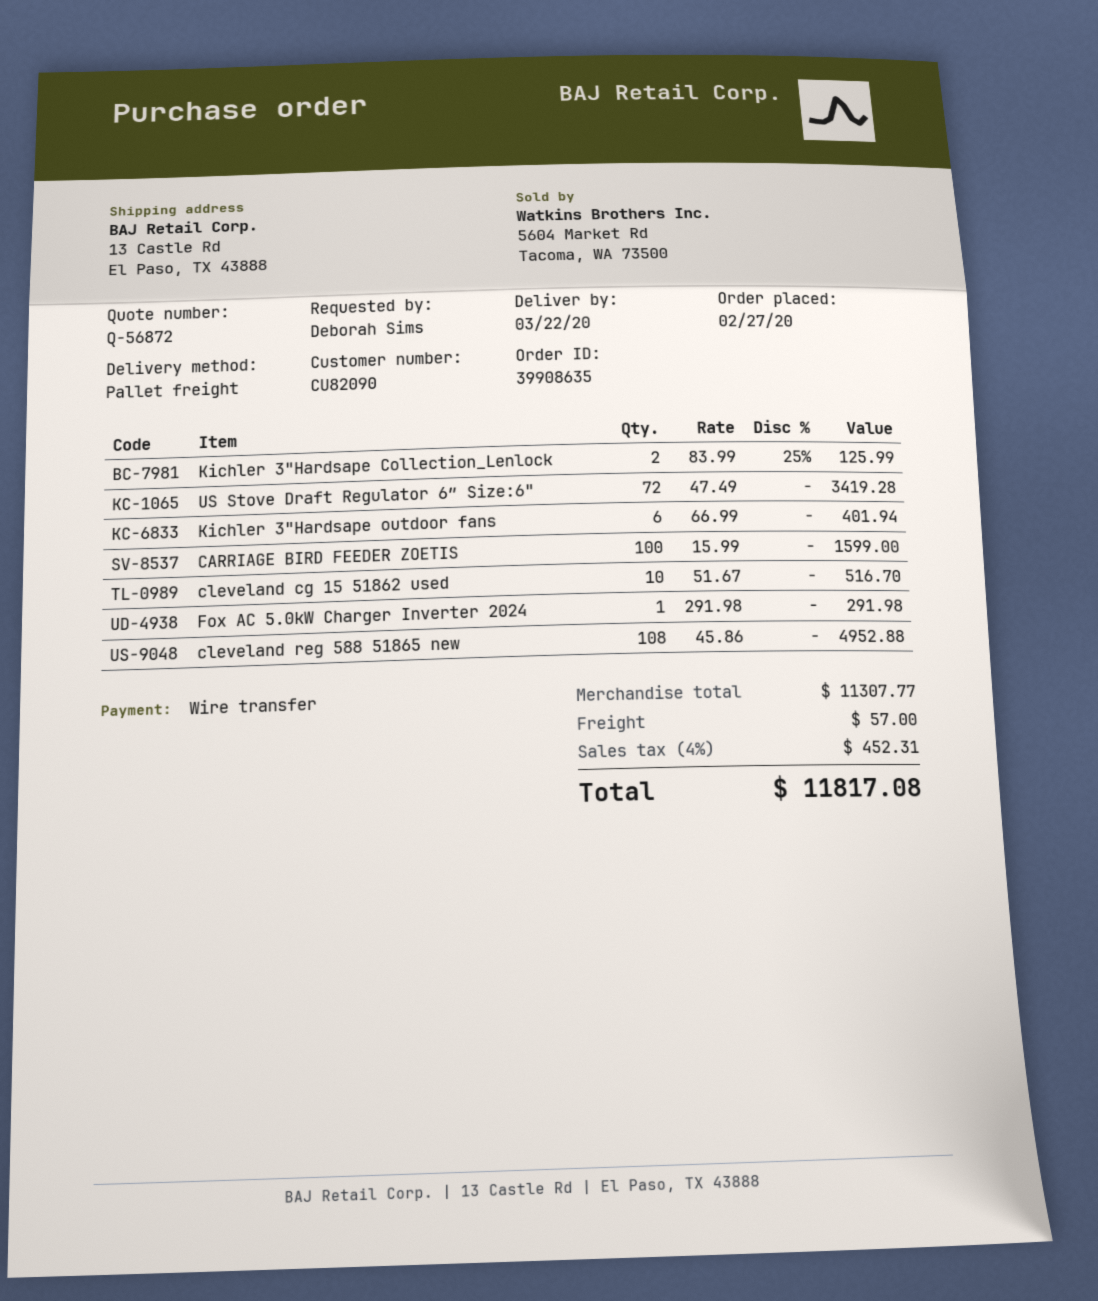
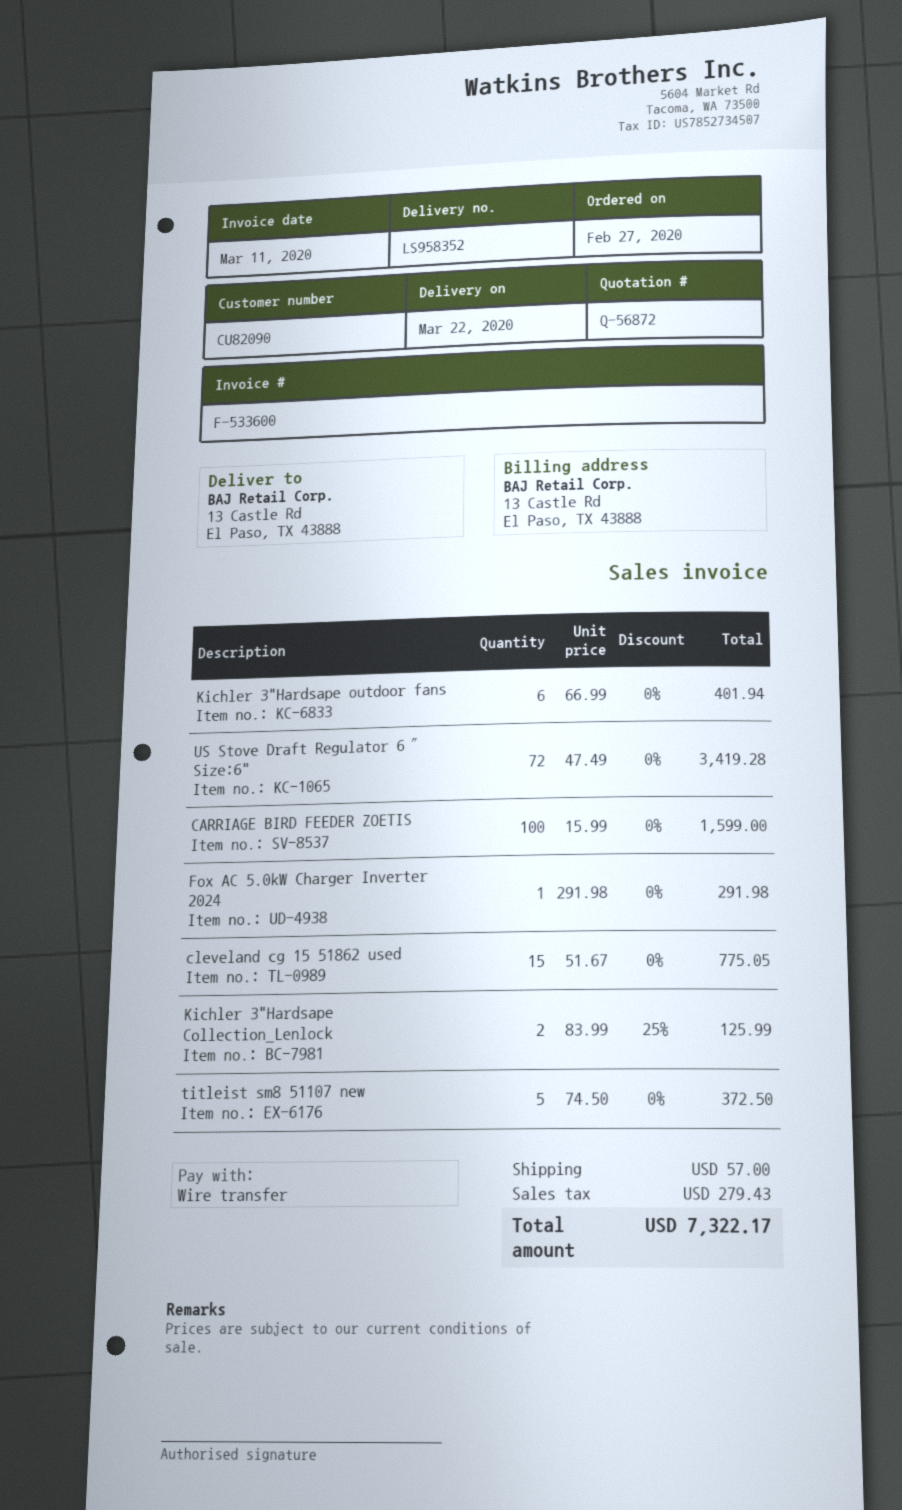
cleveland cg 15 51862 used: 10 x 51.67 = 516.70 -> 15 x 51.67 = 775.05
cleveland reg 588 51865 new: 108 x 45.86 = 4952.88 -> none
titleist sm8 51107 new: none -> 5 x 74.50 = 372.50
tax: 452.31 -> 279.43
total: 11817.08 -> 7322.17

